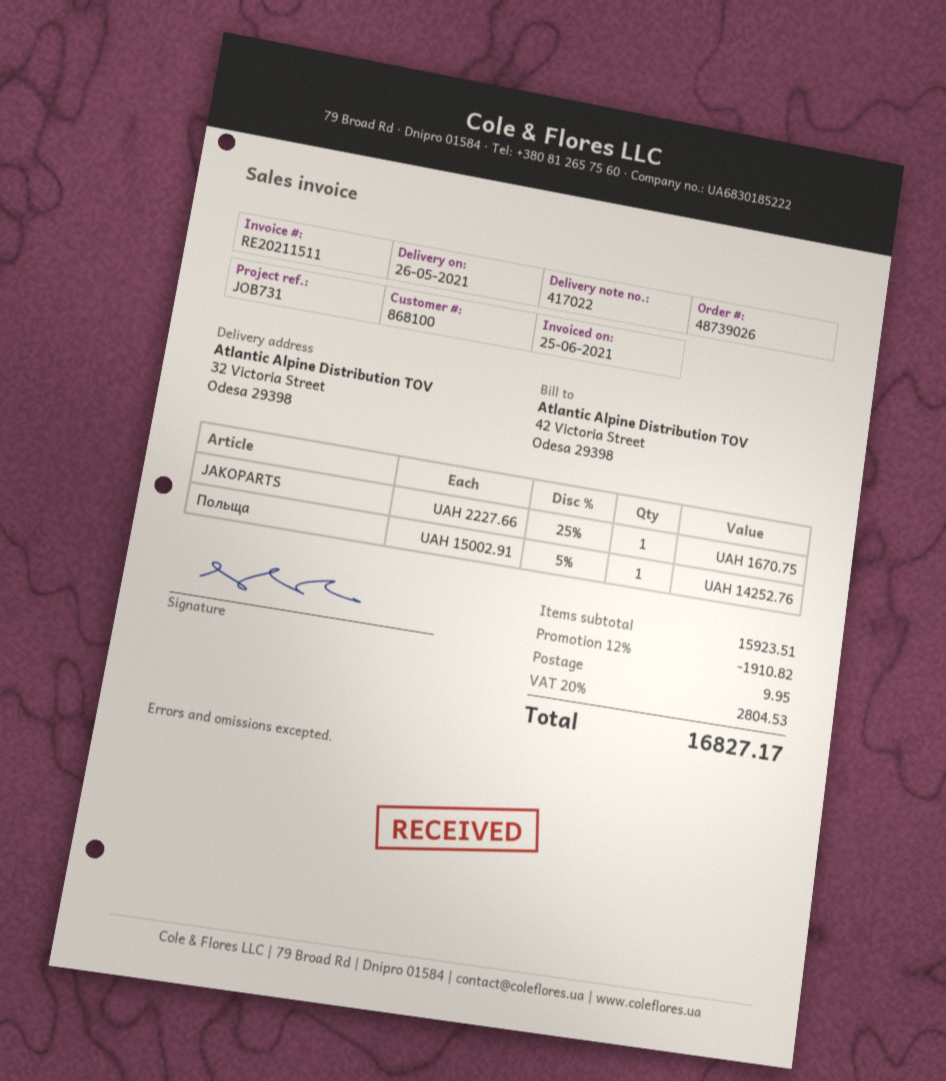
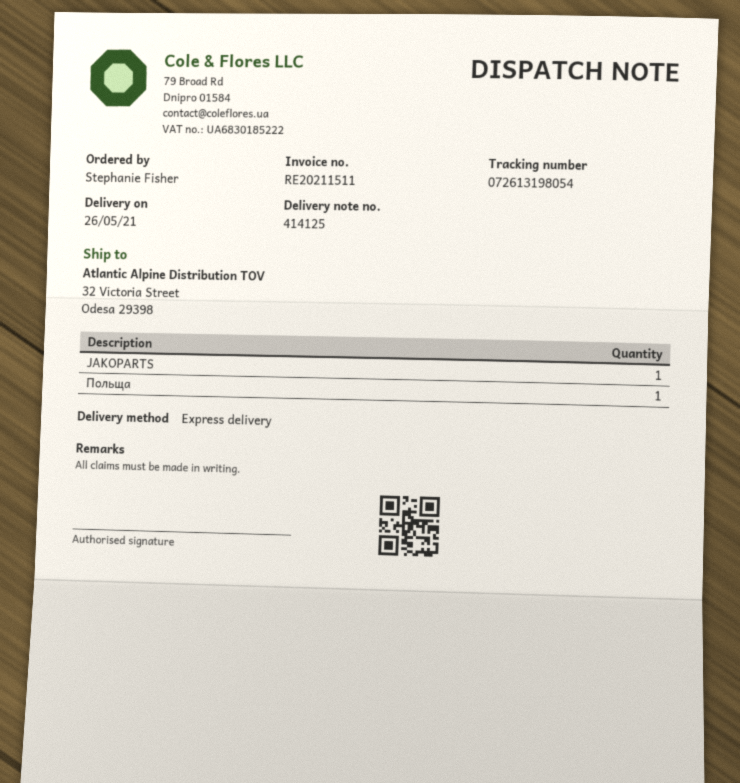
delivery note number: 417022 -> 414125

